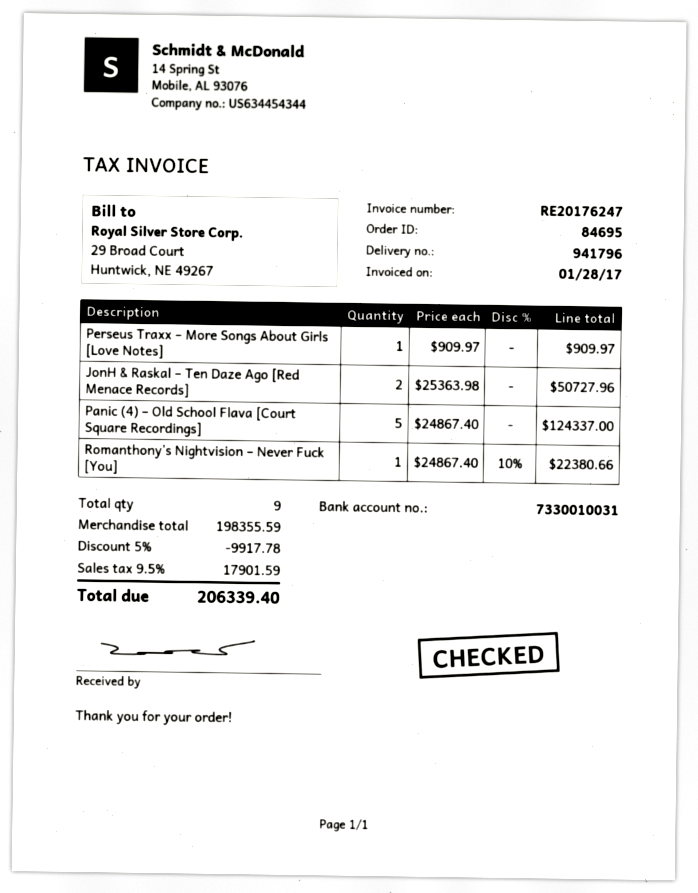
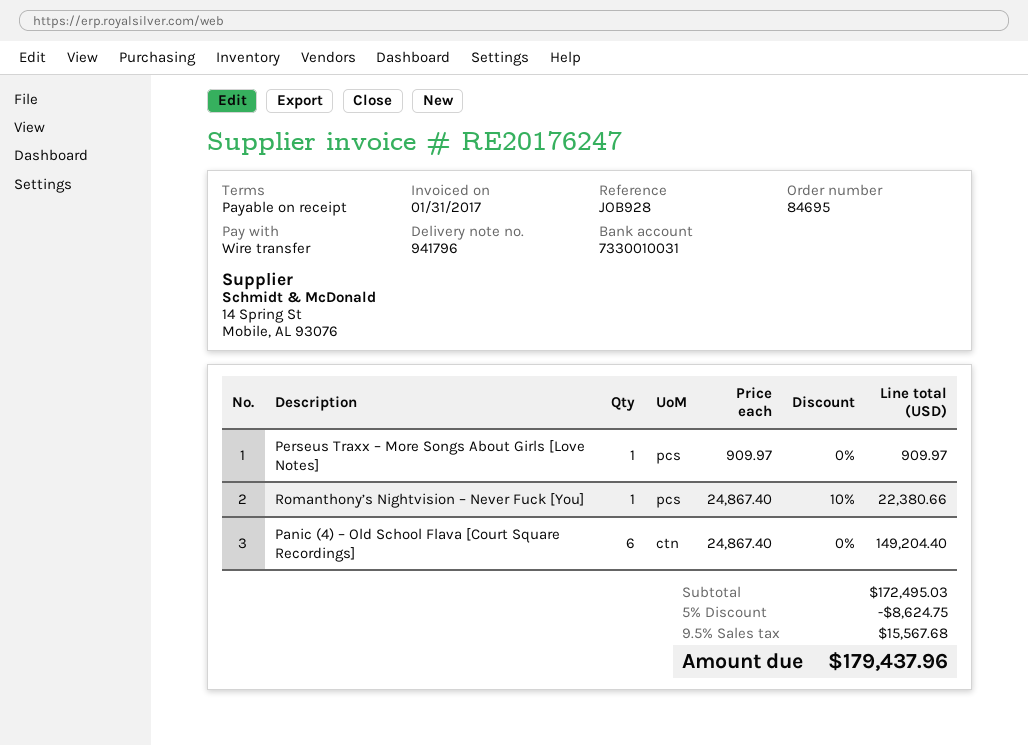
invoice date: 2017-01-28 -> 2017-01-31
JonH & Raskal – Ten Daze Ago [Red Menace Records]: 2 x 25363.98 = 50727.96 -> none
Panic (4) – Old School Flava [Court Square Recordings]: 5 x 24867.40 = 124337.00 -> 6 x 24867.40 = 149204.40
subtotal: 198355.59 -> 172495.03
discount: 5% = 9917.78 -> 5% = 8624.75
tax: 9.5% = 17901.59 -> 9.5% = 15567.68
total: 206339.40 -> 179437.96

